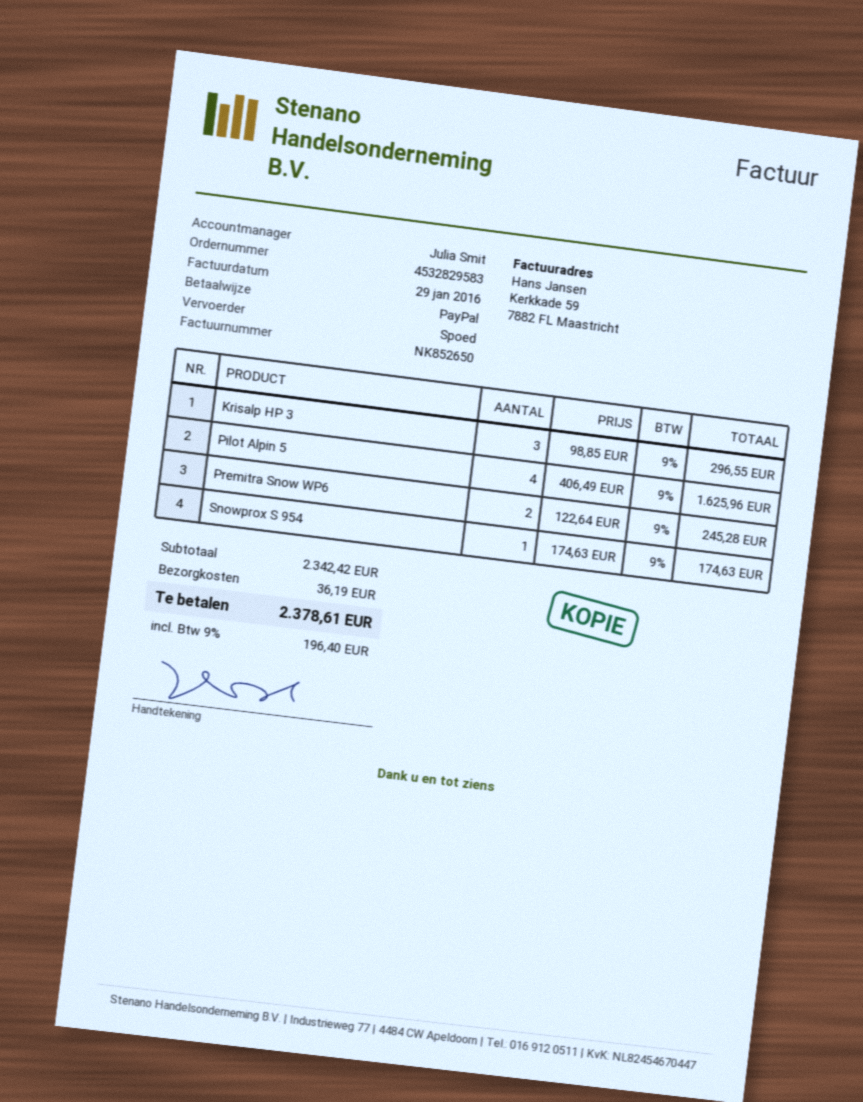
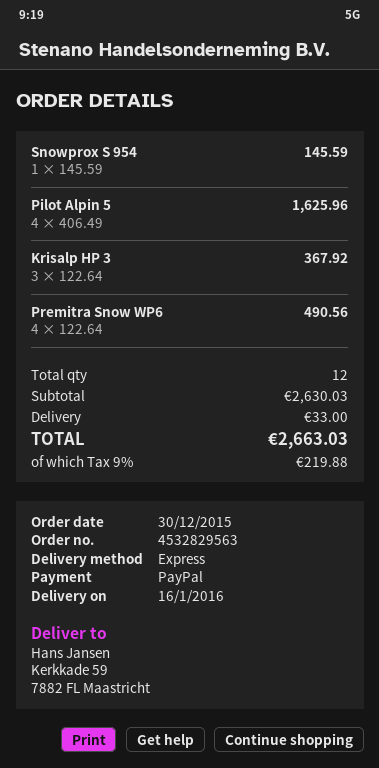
order number: 4532829583 -> 4532829563
Krisalp HP 3: 3 x 98.85 = 296.55 -> 3 x 122.64 = 367.92
Premitra Snow WP6: 2 x 122.64 = 245.28 -> 4 x 122.64 = 490.56
Snowprox S 954: 1 x 174.63 = 174.63 -> 1 x 145.59 = 145.59
subtotal: 2342.42 -> 2630.03
shipping: 36.19 -> 33.00
tax: 9% = 196.40 -> 9% = 219.88
total: 2378.61 -> 2663.03

